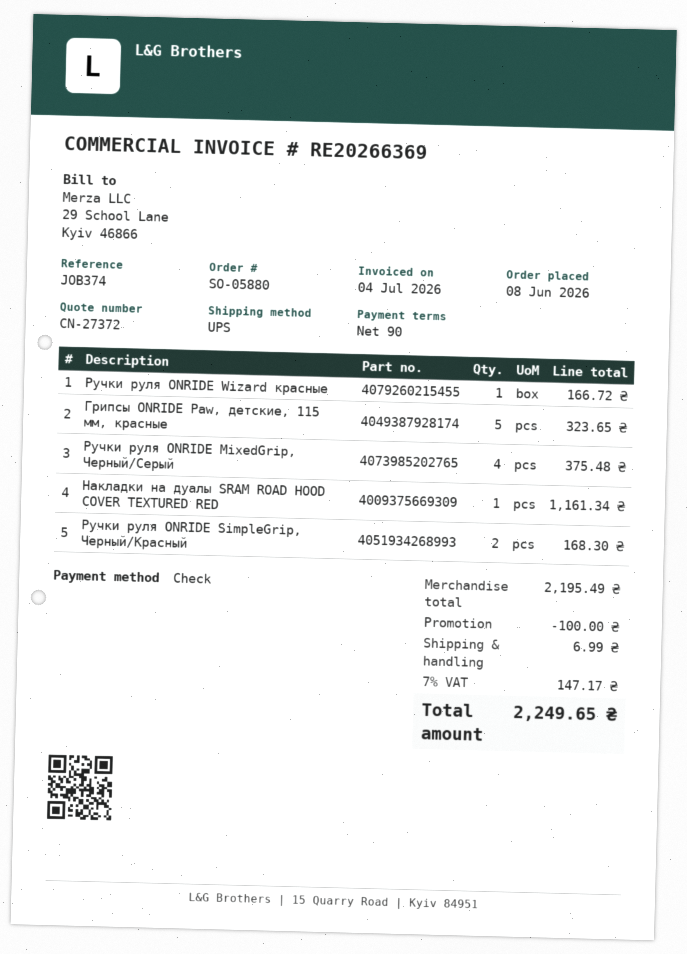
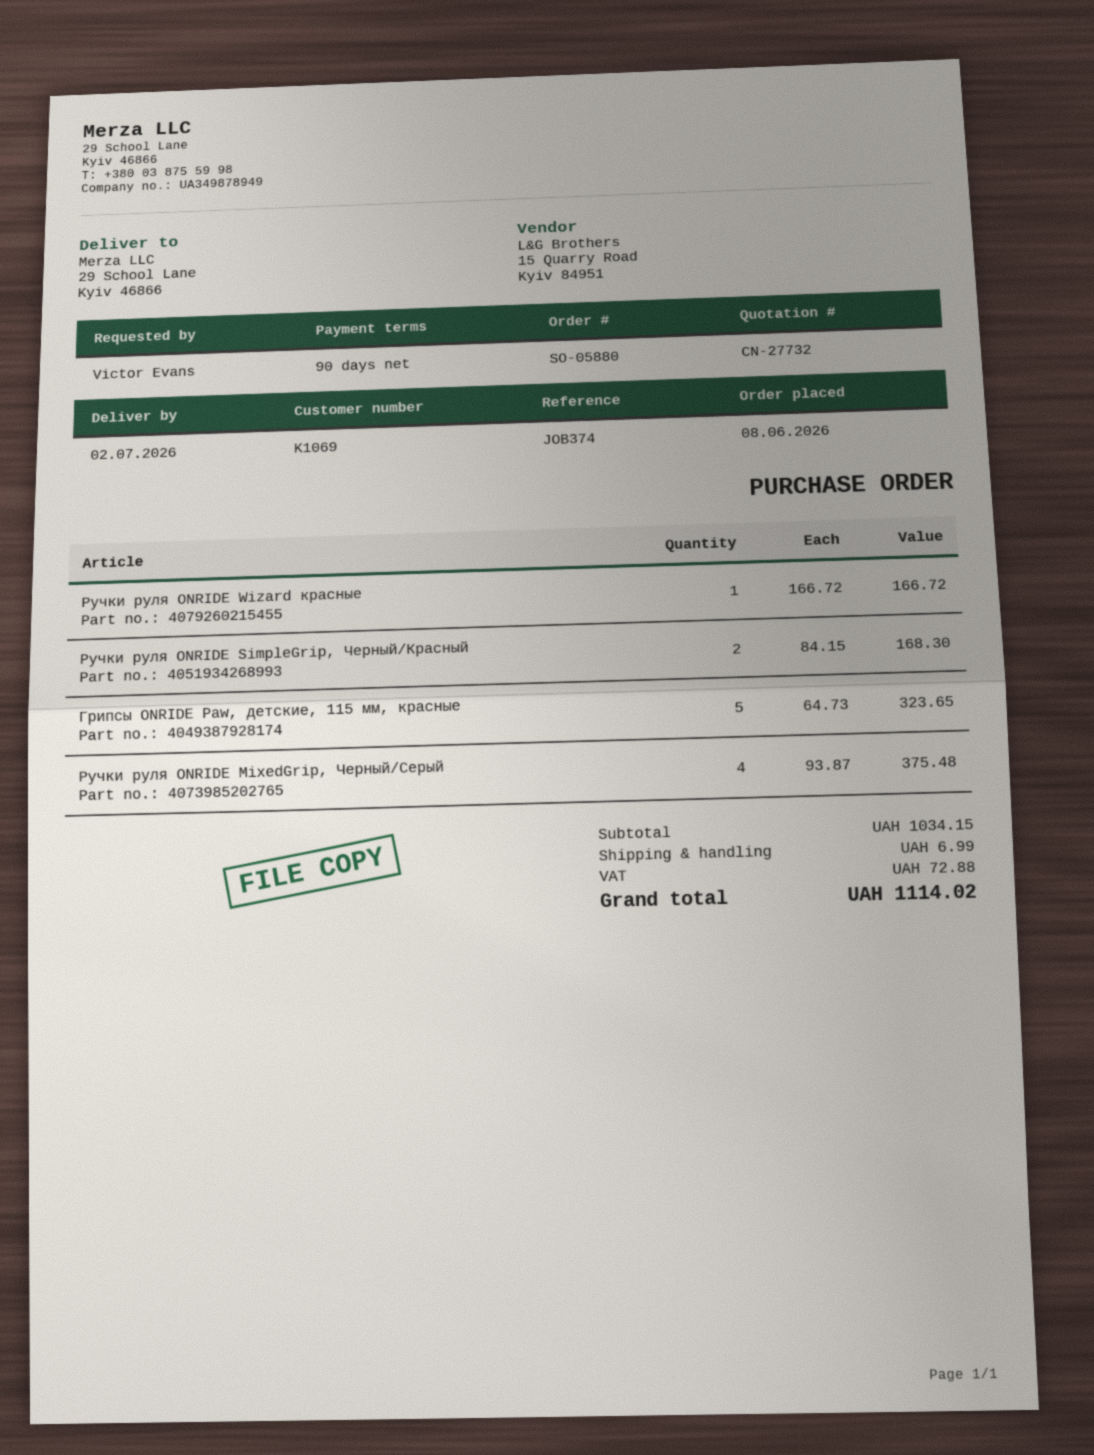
quote number: CN-27372 -> CN-27732
Накладки на дуалы SRAM ROAD HOOD COVER TEXTURED RED: 1 for 1161.34 -> none
subtotal: 2195.49 -> 1034.15
discount: 100.00 -> none
tax: 147.17 -> 72.88
total: 2249.65 -> 1114.02

